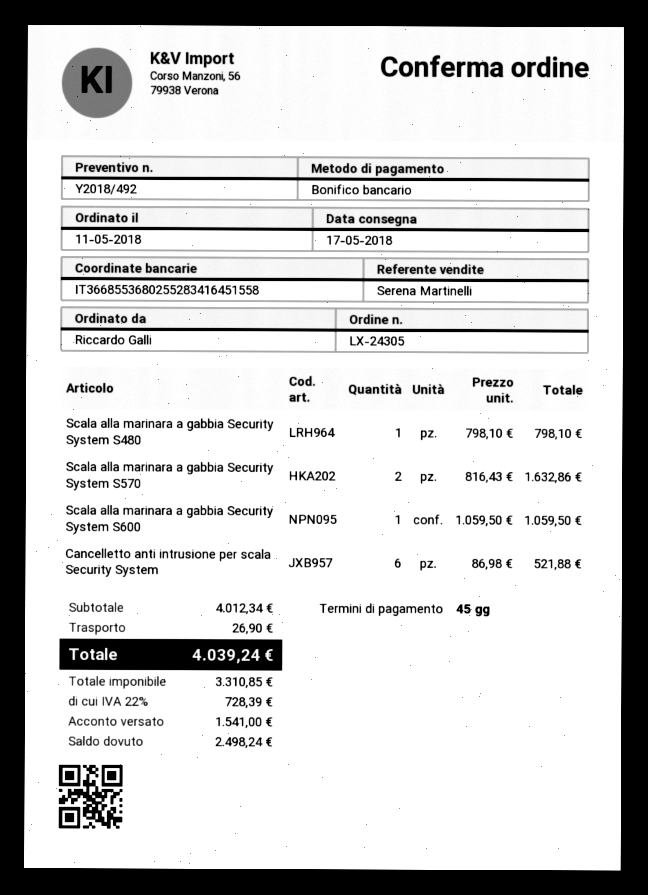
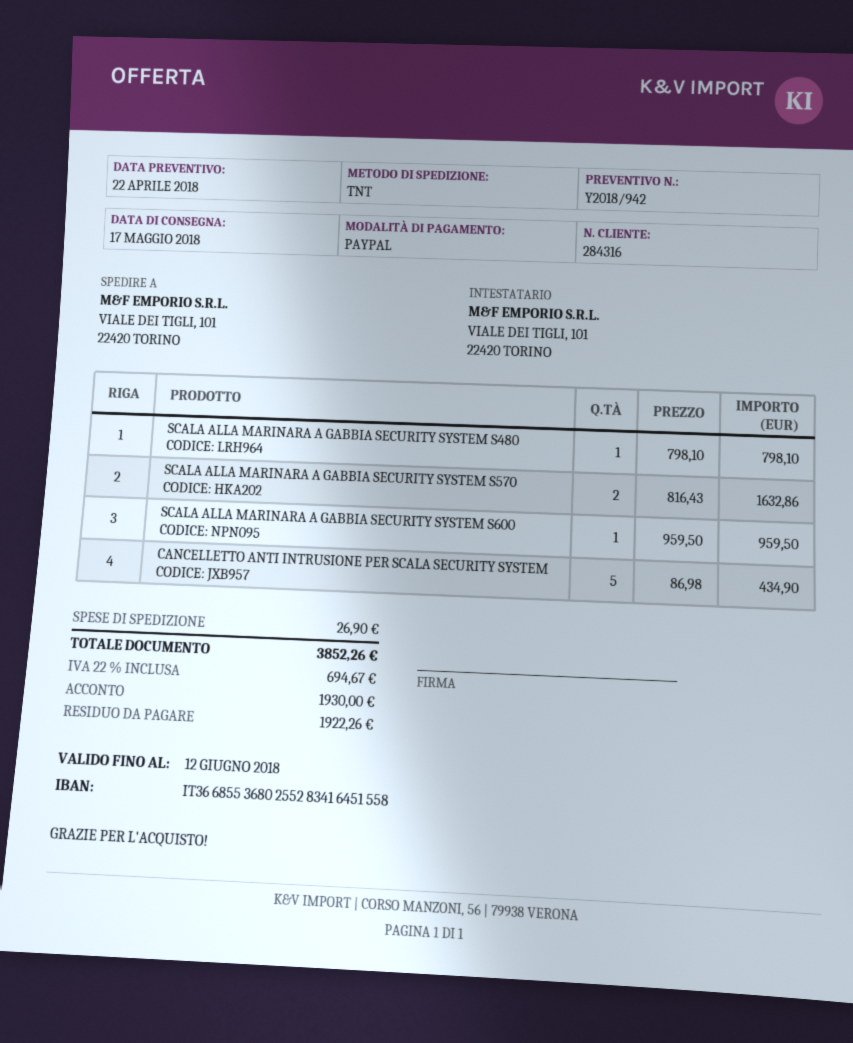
quote number: Y2018/492 -> Y2018/942
payment method: bank transfer -> PayPal
Scala alla marinara a gabbia Security System S600: 1 x 1059.50 = 1059.50 -> 1 x 959.50 = 959.50
Cancelletto anti intrusione per scala Security System: 6 x 86.98 = 521.88 -> 5 x 86.98 = 434.90
tax: 22% = 728.39 -> 22% = 694.67
total: 4039.24 -> 3852.26
deposit: 1541.00 -> 1930.00
balance: 2498.24 -> 1922.26

